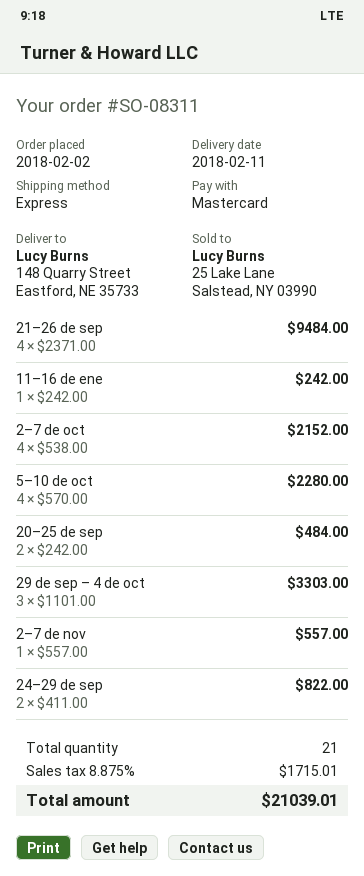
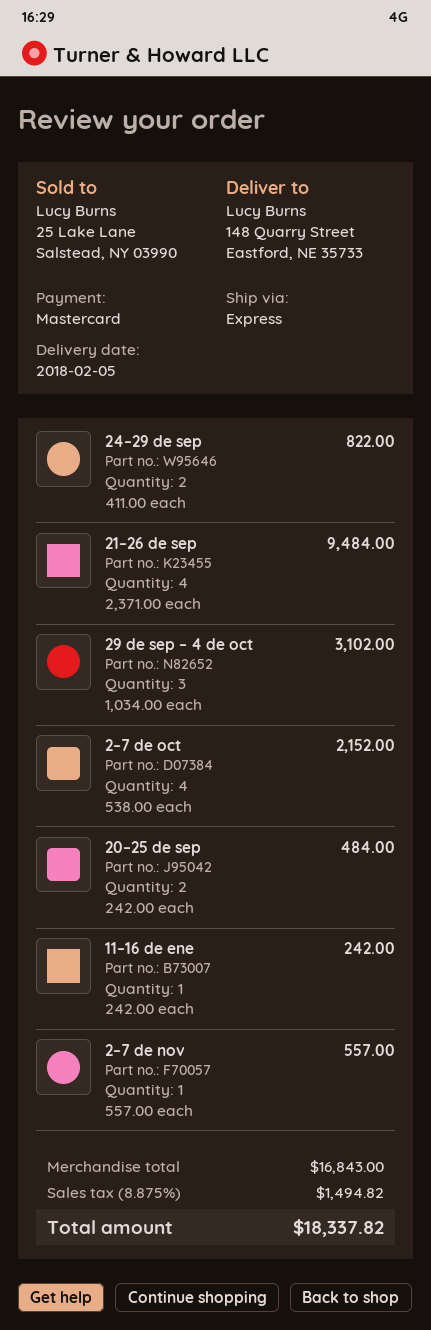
delivery date: 2018-02-11 -> 2018-02-05
5–10 de oct: 4 x 570.00 = 2280.00 -> none
29 de sep – 4 de oct: 3 x 1101.00 = 3303.00 -> 3 x 1034.00 = 3102.00
tax: 8.875% = 1715.01 -> 8.875% = 1494.82
total: 21039.01 -> 18337.82

